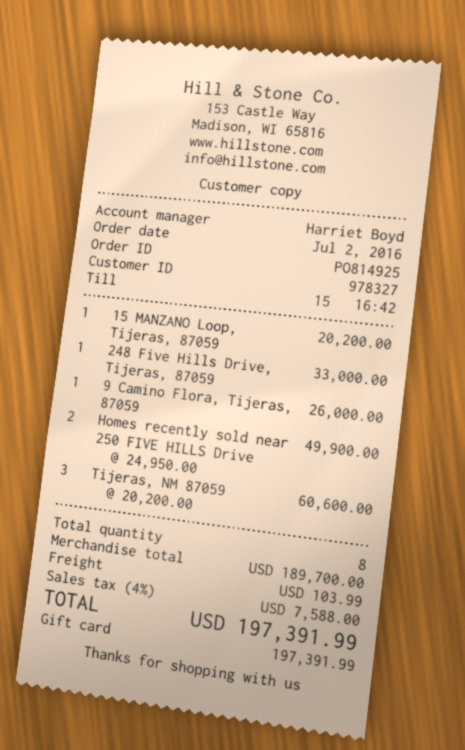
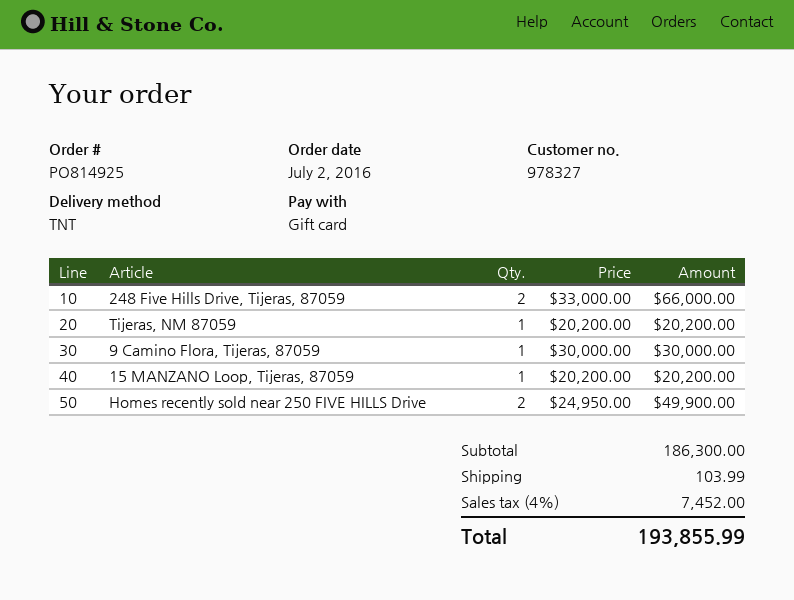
248 Five Hills Drive, Tijeras, 87059: 1 x 33000.00 = 33000.00 -> 2 x 33000.00 = 66000.00
9 Camino Flora, Tijeras, 87059: 1 x 26000.00 = 26000.00 -> 1 x 30000.00 = 30000.00
Tijeras, NM 87059: 3 x 20200.00 = 60600.00 -> 1 x 20200.00 = 20200.00
subtotal: 189700.00 -> 186300.00
tax: 4% = 7588.00 -> 4% = 7452.00
total: 197391.99 -> 193855.99

